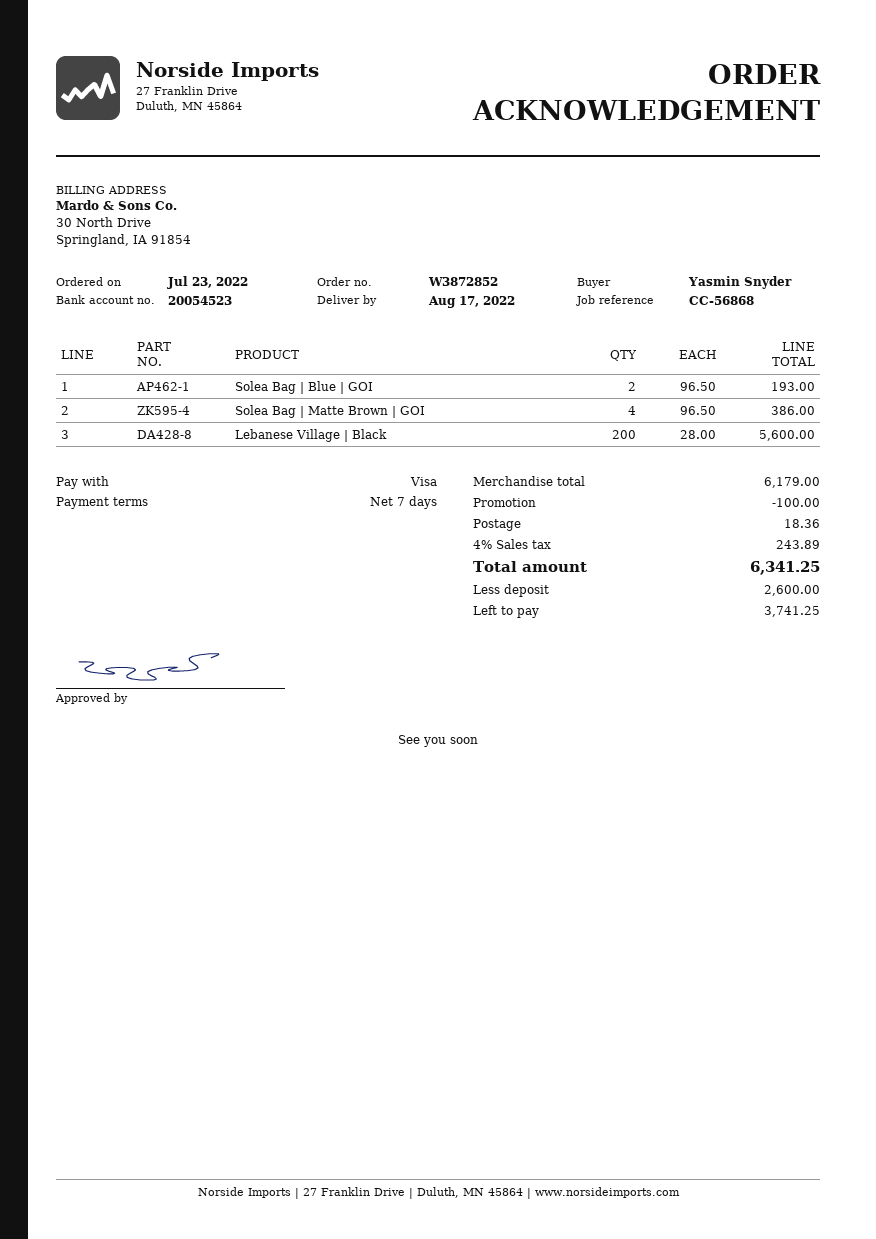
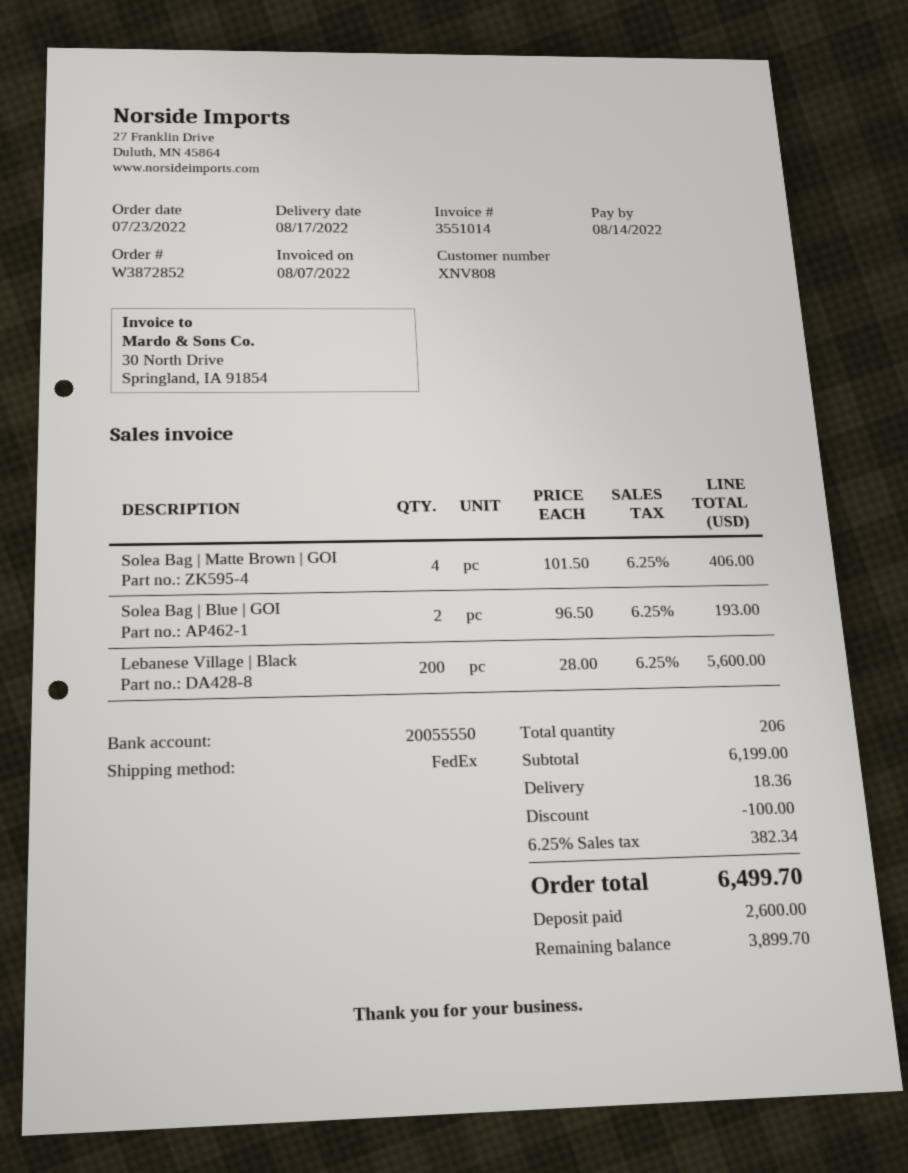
bank account: 20054523 -> 20055550
Solea Bag | Matte Brown | GOI: 4 x 96.50 = 386.00 -> 4 x 101.50 = 406.00
subtotal: 6179.00 -> 6199.00
tax: 4% = 243.89 -> 6.25% = 382.34
total: 6341.25 -> 6499.70
balance: 3741.25 -> 3899.70

